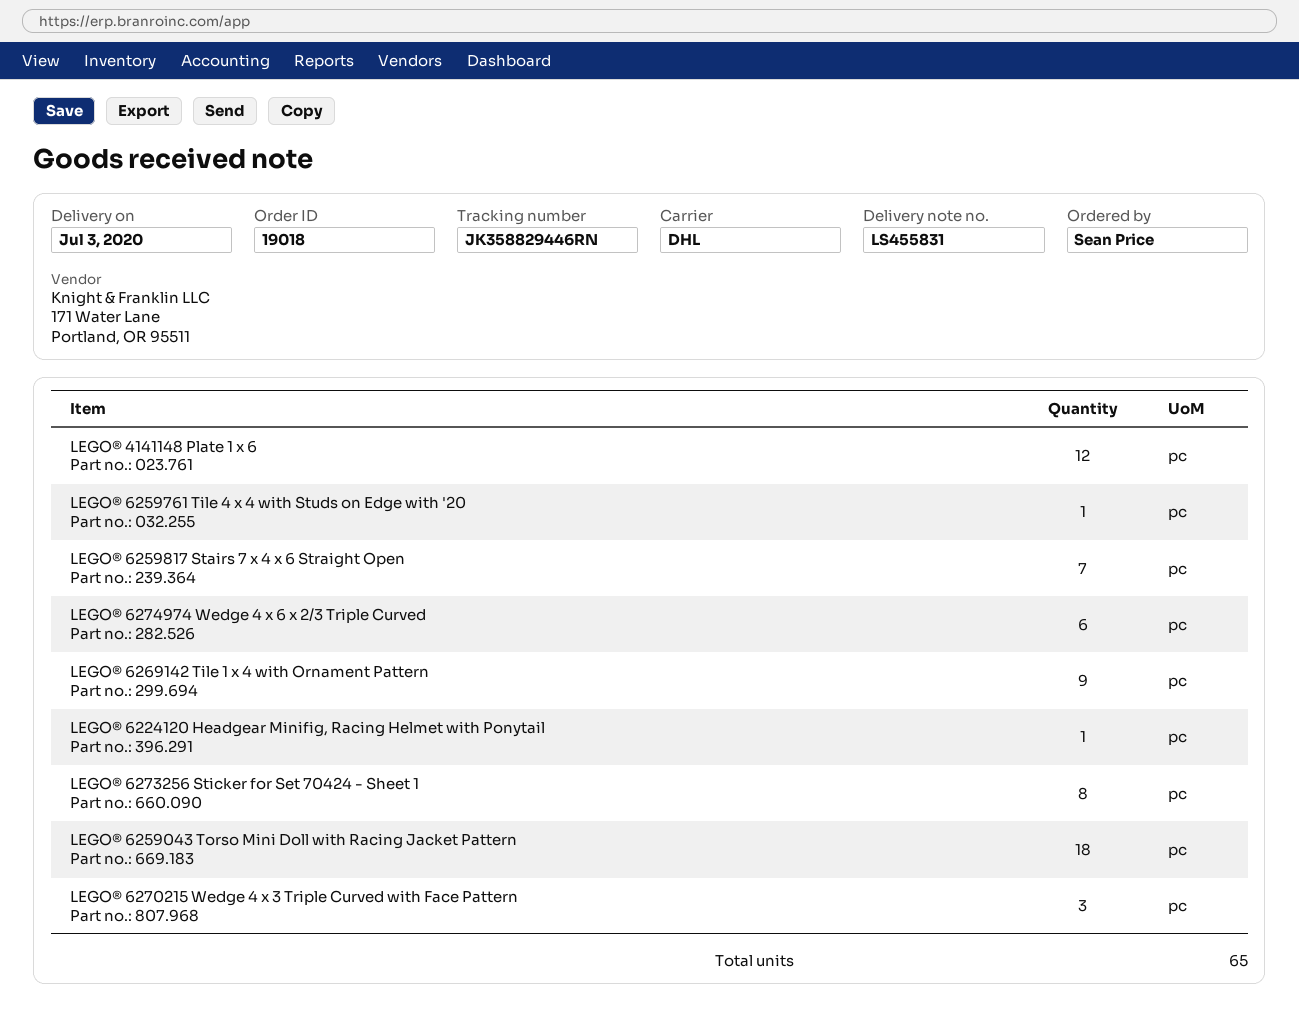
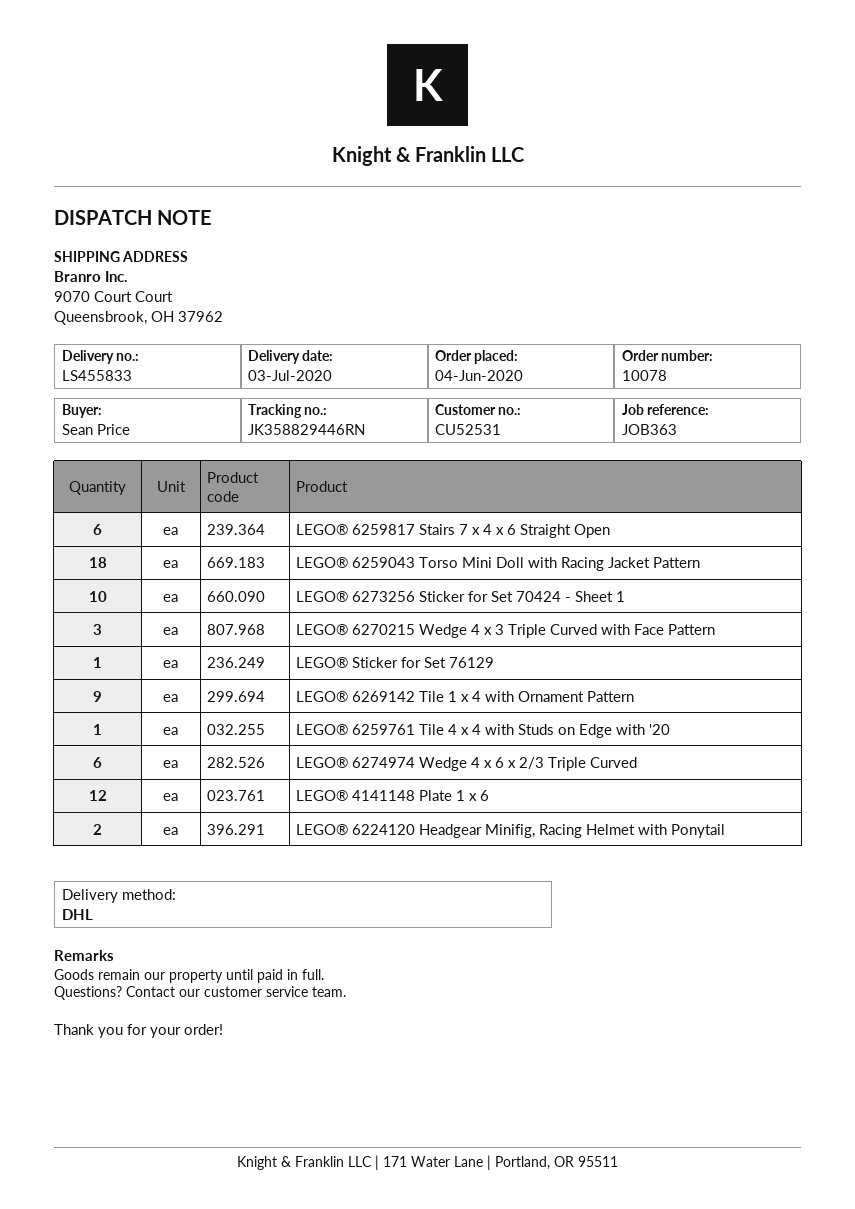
order number: 19018 -> 10078
delivery note number: LS455831 -> LS455833
LEGO® 6259817 Stairs 7 x 4 x 6 Straight Open: 7 -> 6
LEGO® 6224120 Headgear Minifig, Racing Helmet with Ponytail: 1 -> 2
LEGO® 6273256 Sticker for Set 70424 - Sheet 1: 8 -> 10
LEGO® Sticker for Set 76129: none -> 1

